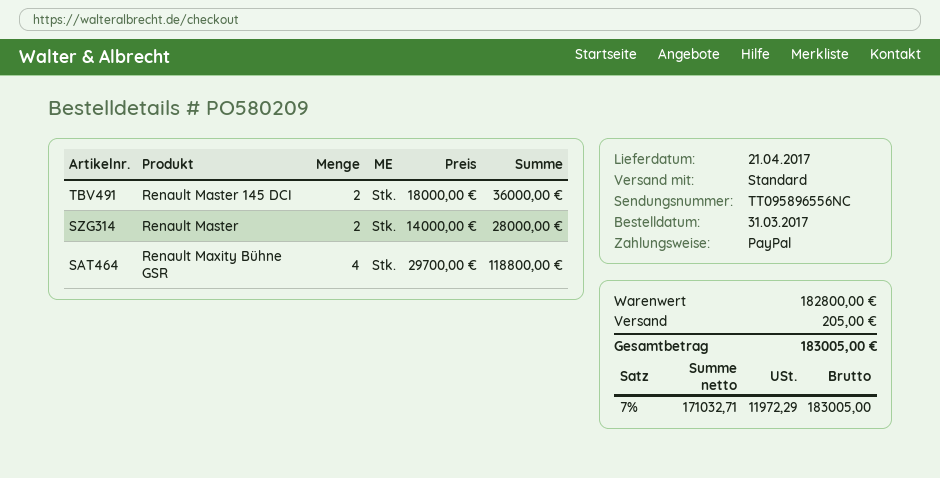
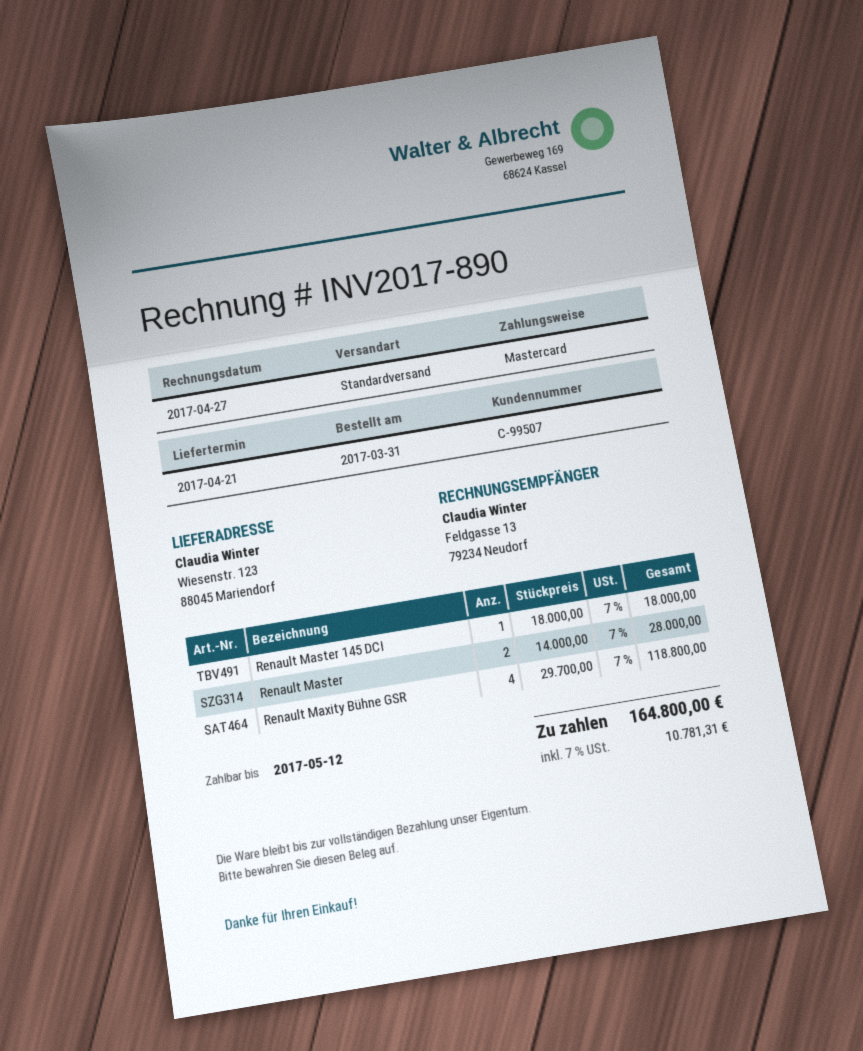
payment method: PayPal -> Mastercard
Renault Master 145 DCI: 2 x 18000.00 = 36000.00 -> 1 x 18000.00 = 18000.00
shipping: 205.00 -> none
tax: 7% = 11972.29 -> 7% = 10781.31
total: 183005.00 -> 164800.00

